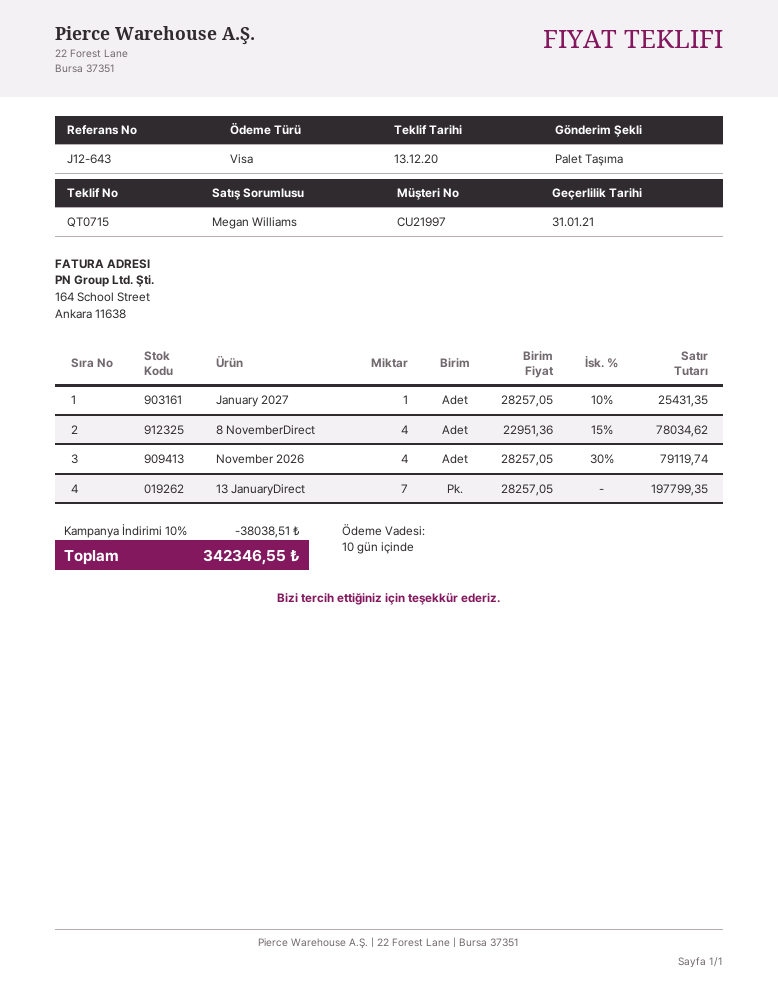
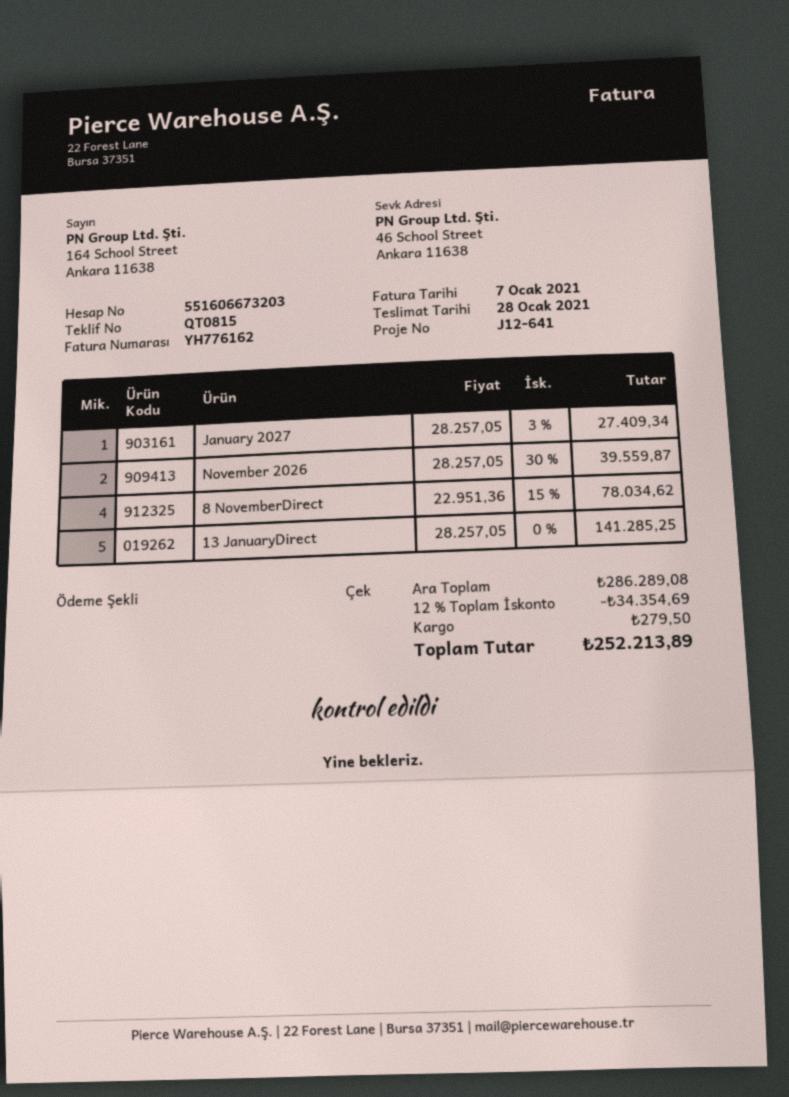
quote number: QT0715 -> QT0815
reference: J12-643 -> J12-641
payment method: Visa -> cheque
January 2027: 1 x 28257.05 - 10% = 25431.35 -> 1 x 28257.05 - 3% = 27409.34
November 2026: 4 x 28257.05 - 30% = 79119.74 -> 2 x 28257.05 - 30% = 39559.87
13 JanuaryDirect: 7 x 28257.05 = 197799.35 -> 5 x 28257.05 = 141285.25
discount: 10% = 38038.51 -> 12% = 34354.69
shipping: none -> 279.50
total: 342346.55 -> 252213.89

